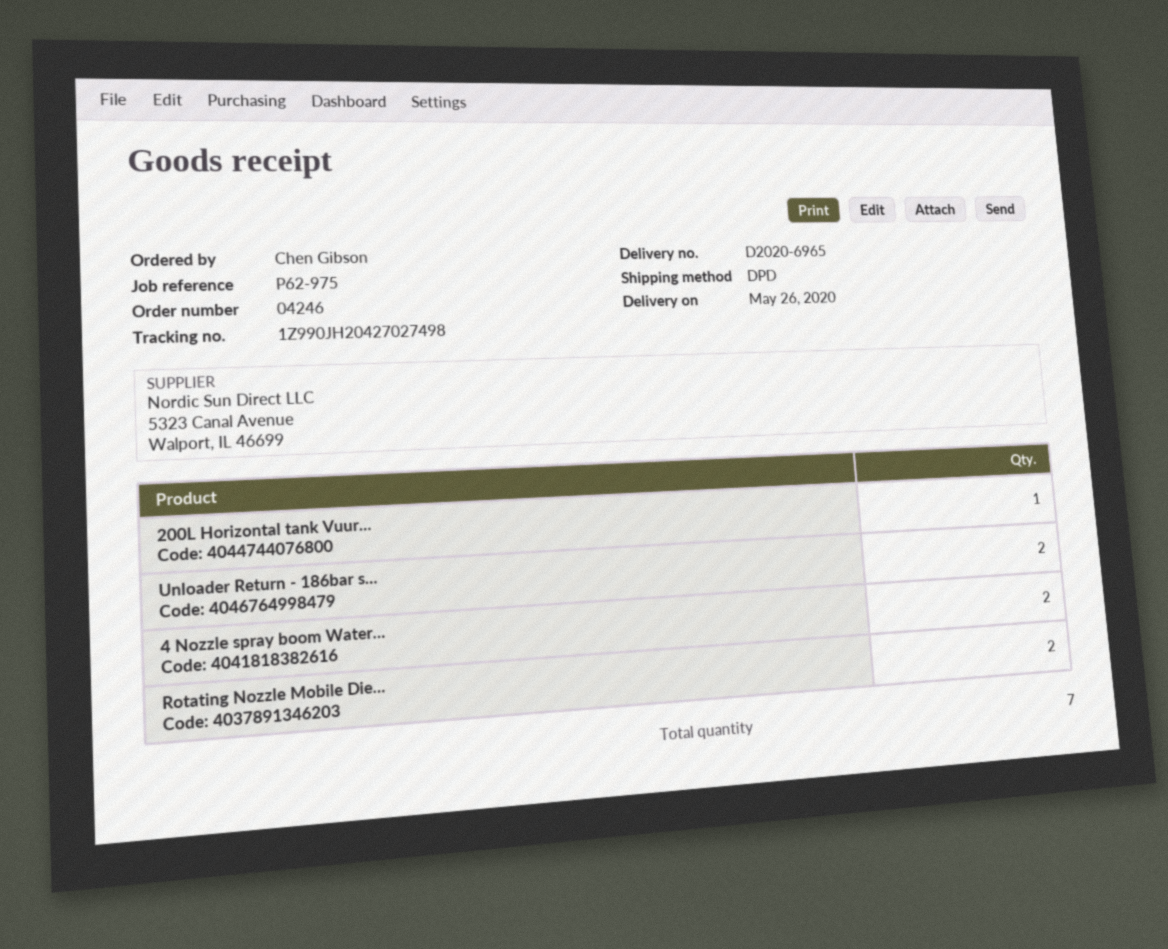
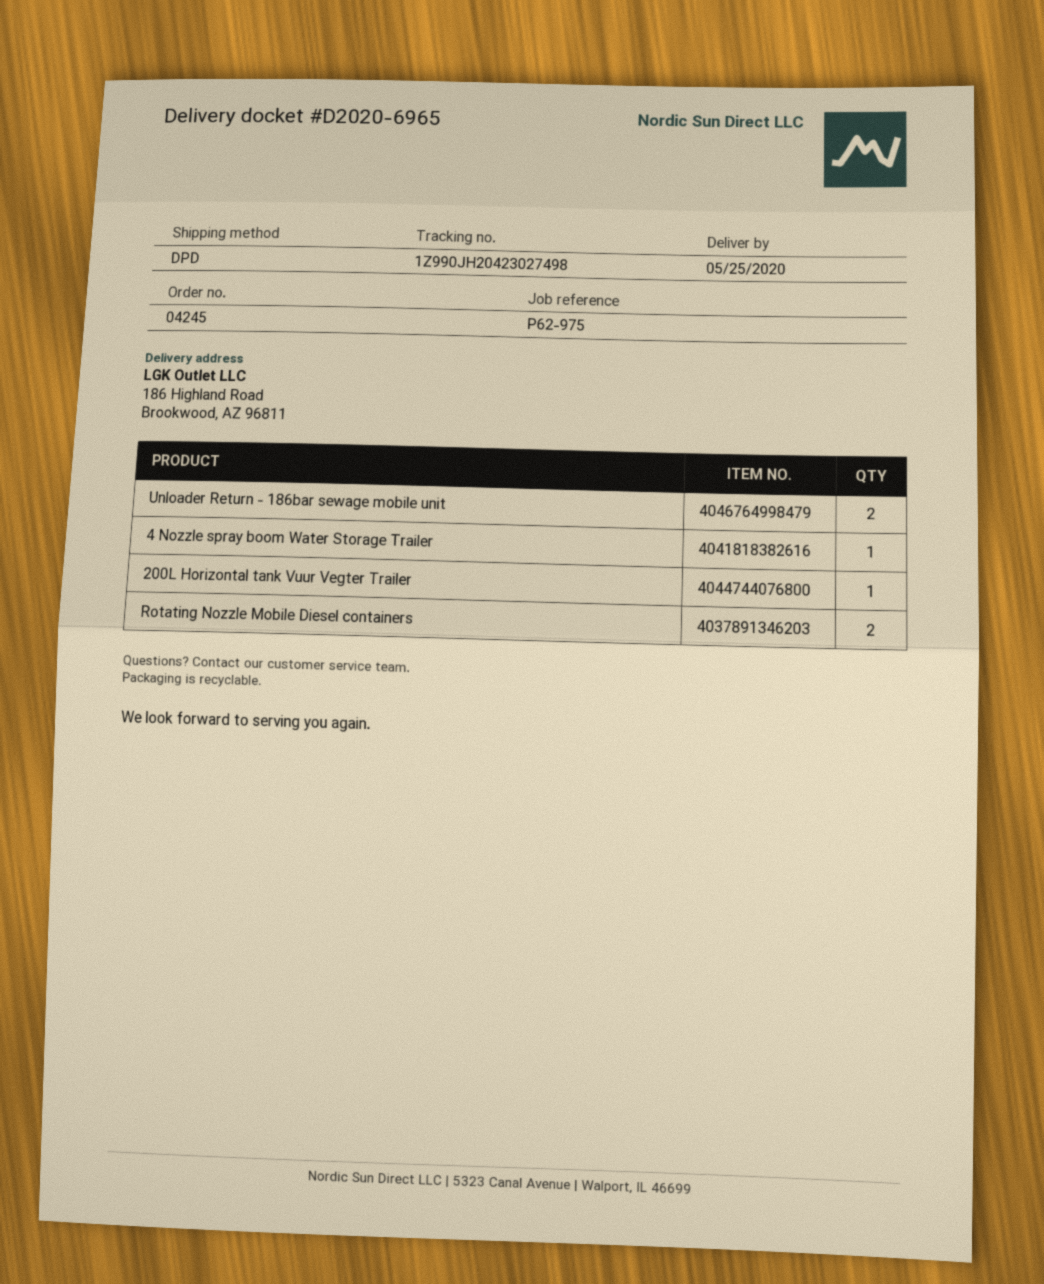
order number: 04246 -> 04245
delivery date: 2020-05-26 -> 2020-05-25
tracking number: 1Z990JH20427027498 -> 1Z990JH20423027498
4 Nozzle spray boom Water...: 2 -> 1

